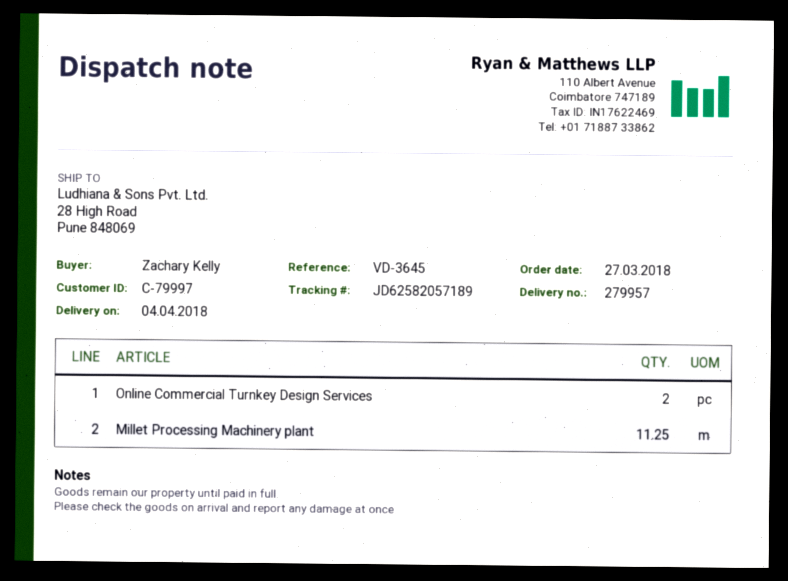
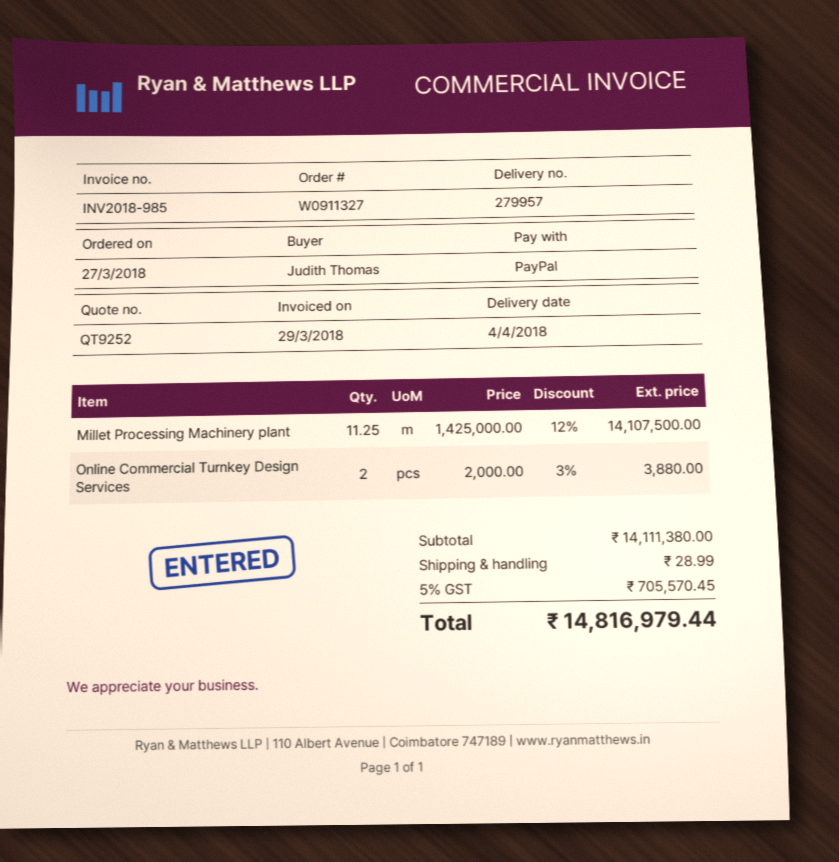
ordered by: Zachary Kelly -> Judith Thomas

